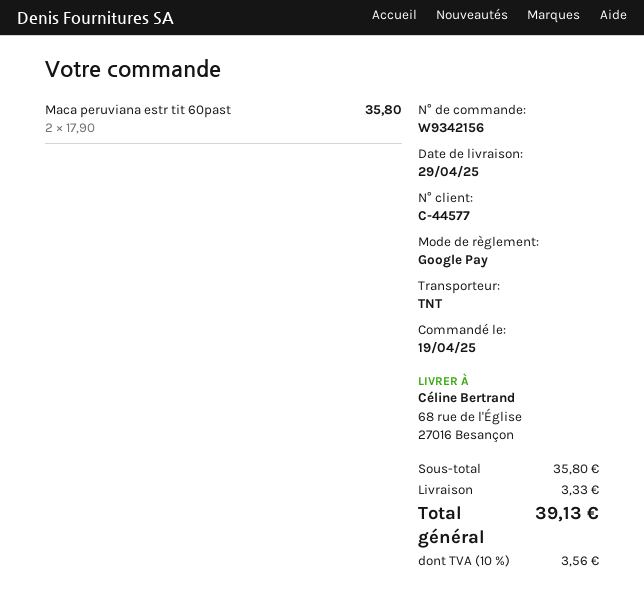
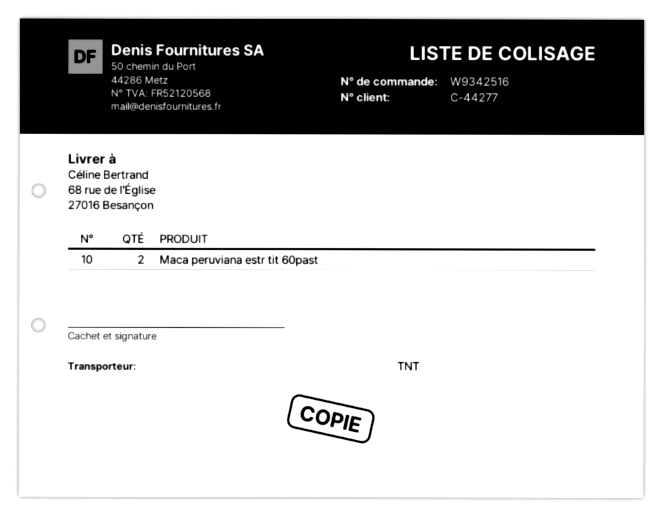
order number: W9342156 -> W9342516
customer number: C-44577 -> C-44277

